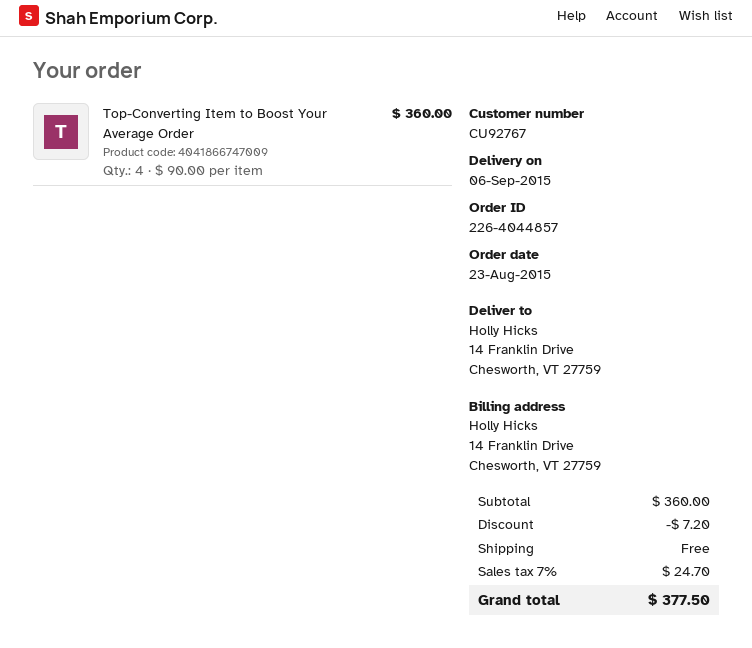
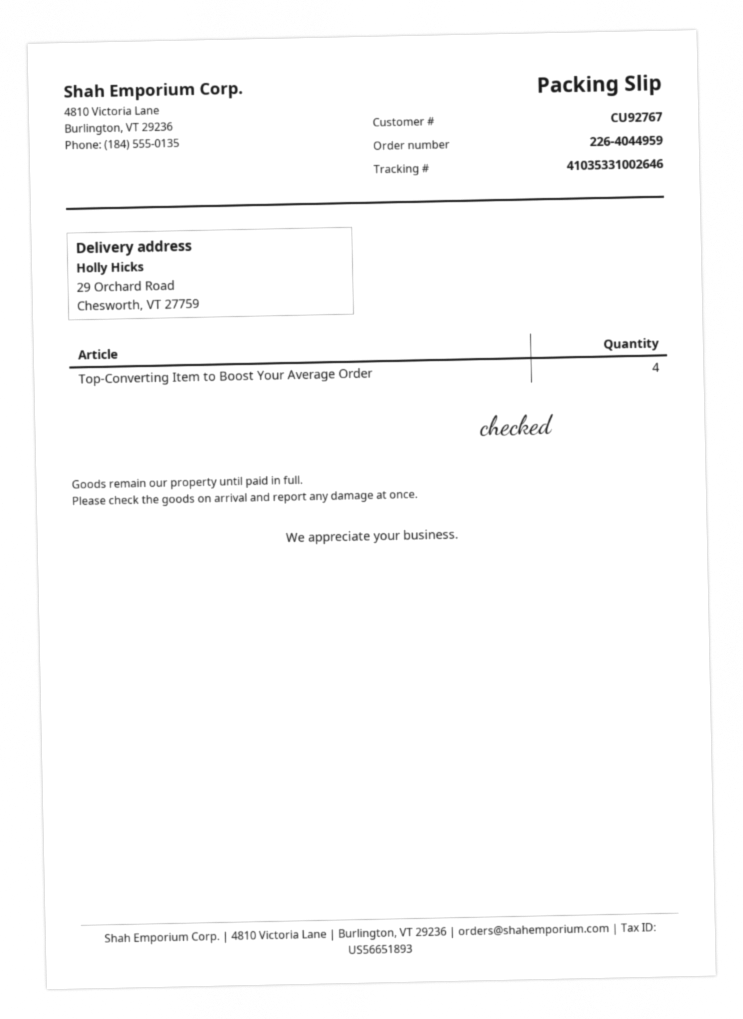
order number: 226-4044857 -> 226-4044959
ship to: 14 Franklin Drive, Chesworth, VT 27759 -> 29 Orchard Road, Chesworth, VT 27759

